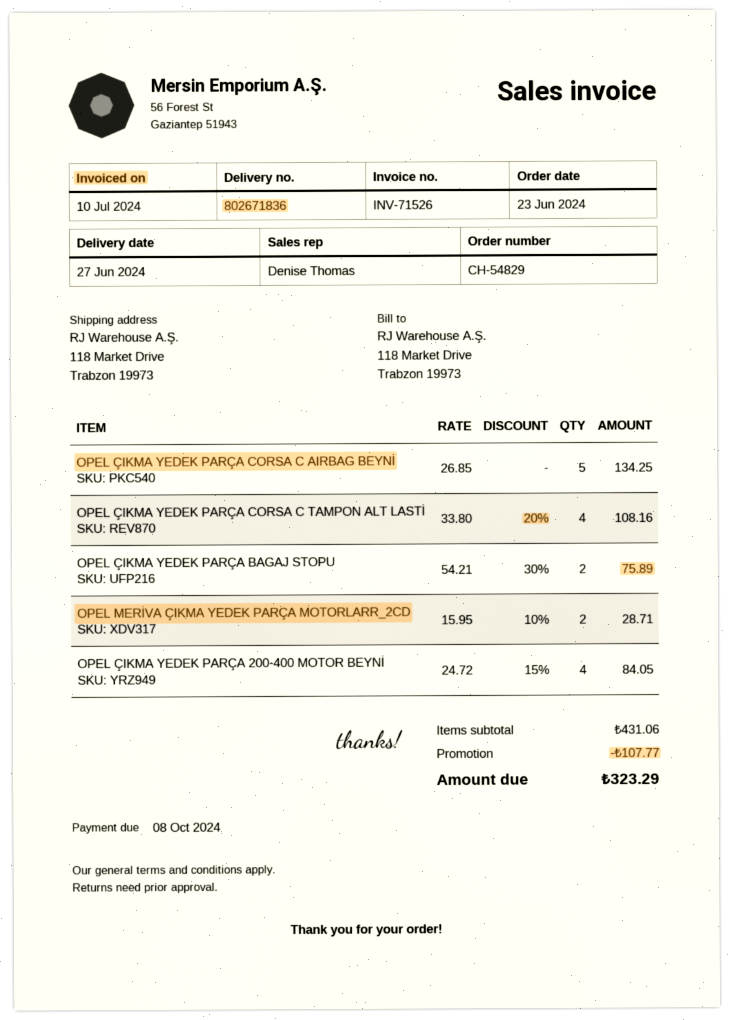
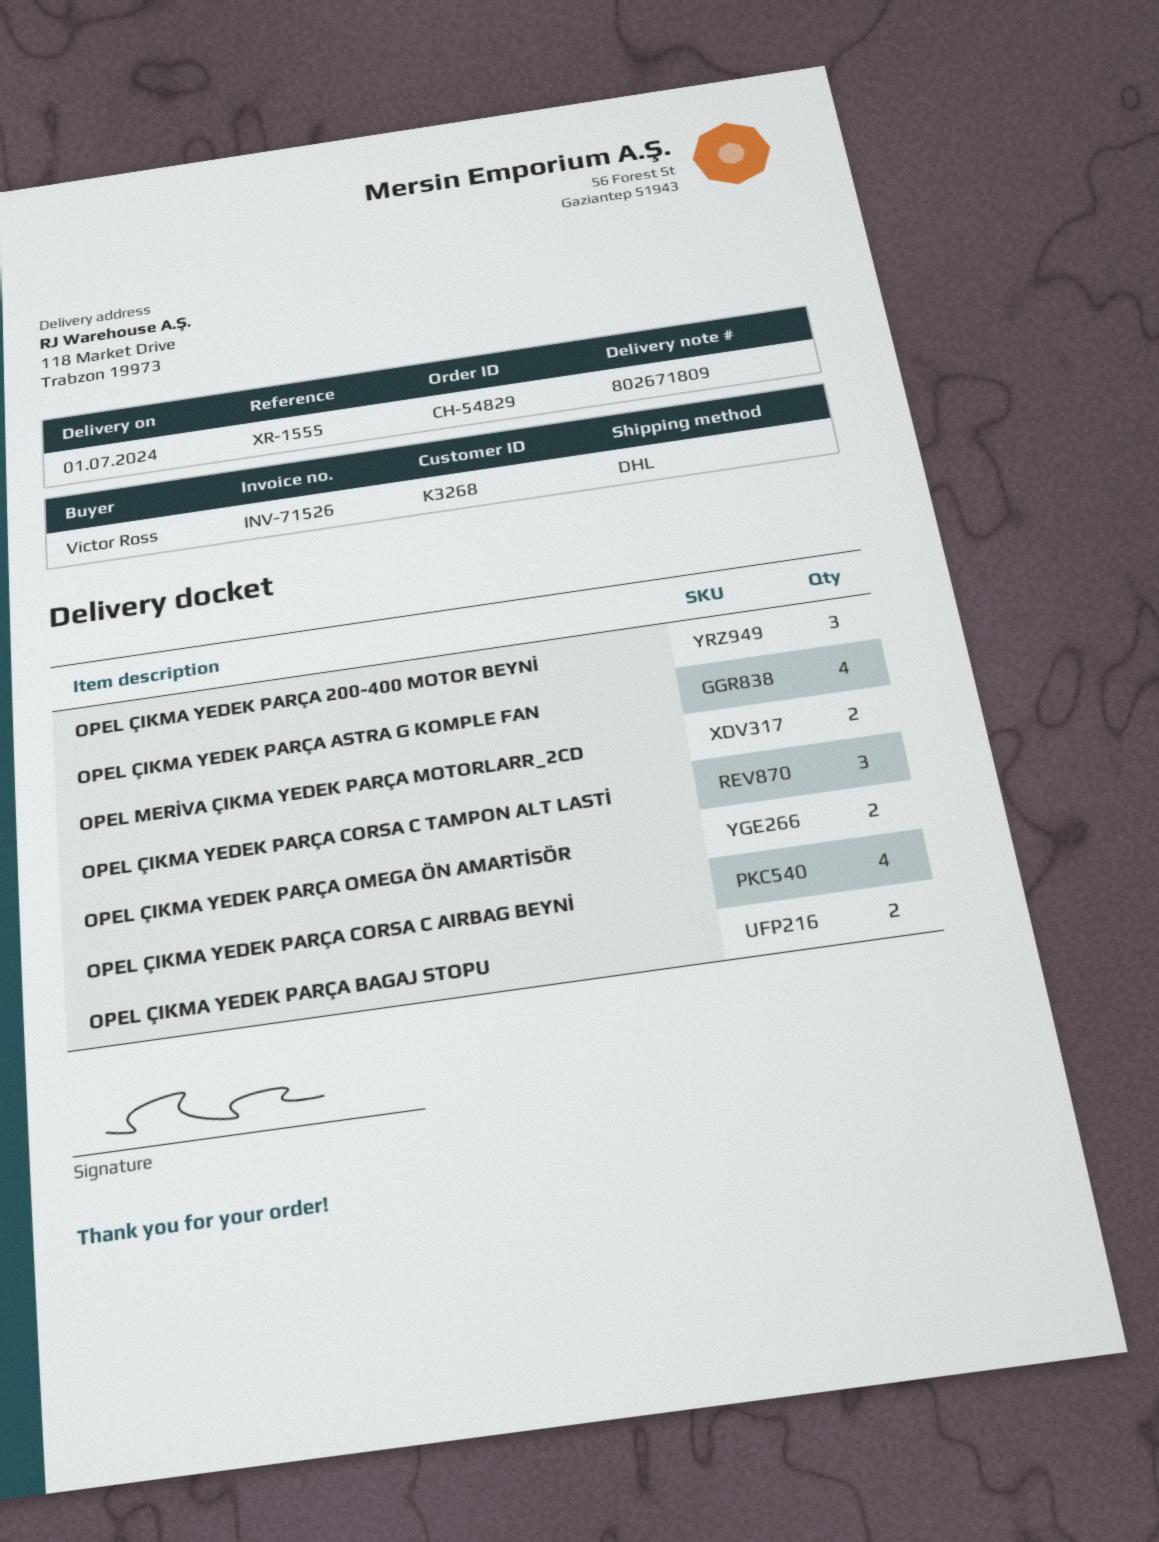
delivery note number: 802671836 -> 802671809
delivery date: 2024-06-27 -> 2024-07-01
OPEL ÇIKMA YEDEK PARÇA CORSA C AIRBAG BEYNİ: 5 -> 4
OPEL ÇIKMA YEDEK PARÇA CORSA C TAMPON ALT LASTİ: 4 -> 3
OPEL ÇIKMA YEDEK PARÇA 200-400 MOTOR BEYNİ: 4 -> 3
OPEL ÇIKMA YEDEK PARÇA ASTRA G KOMPLE FAN: none -> 4
OPEL ÇIKMA YEDEK PARÇA OMEGA ÖN AMARTİSÖR: none -> 2

